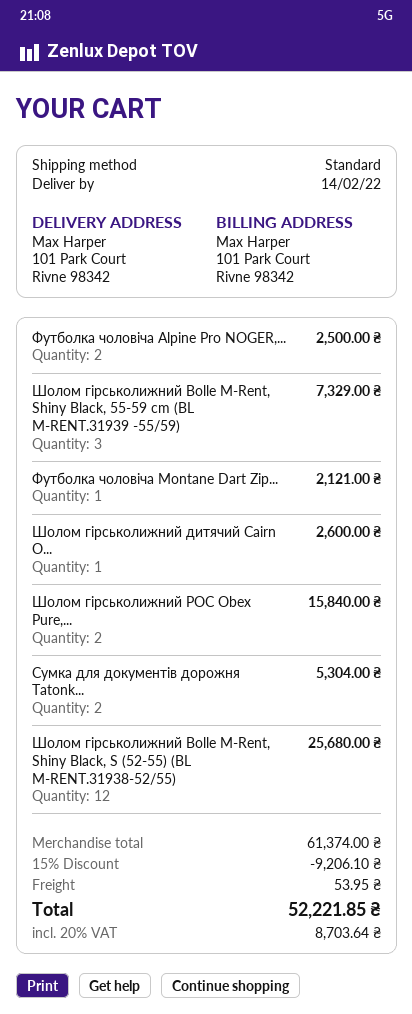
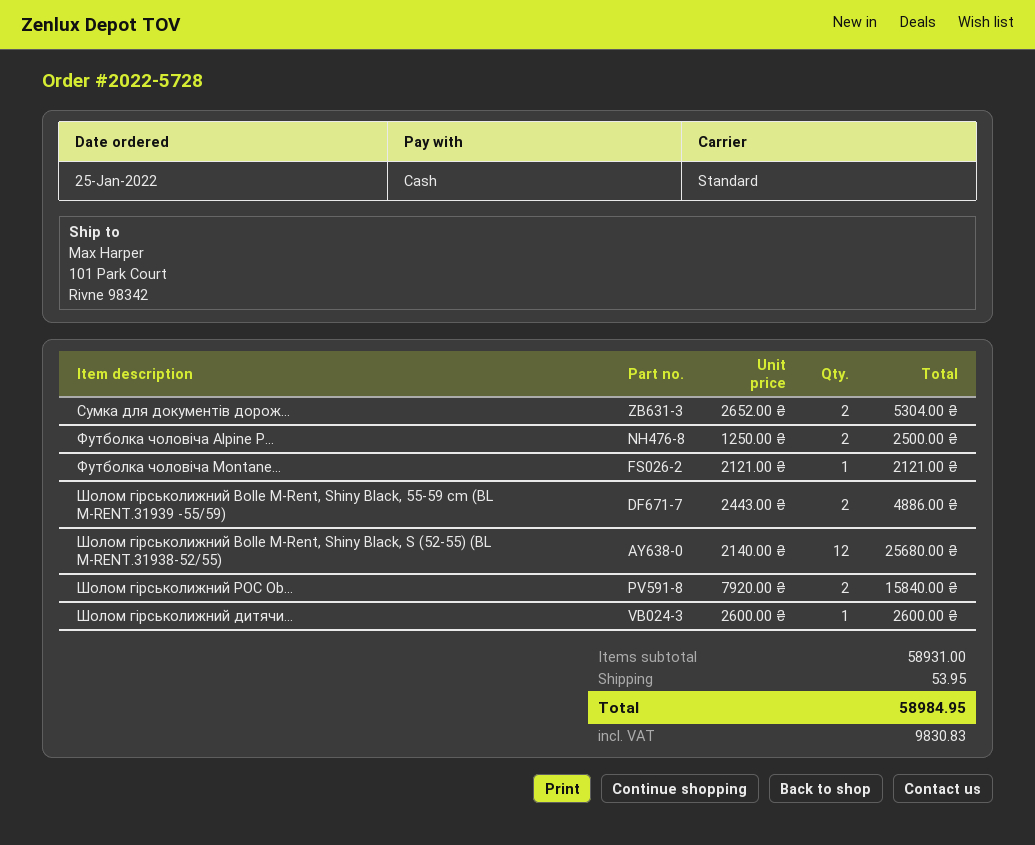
Шолом гірськолижний Bolle M-Rent, Shiny Black, 55-59 cm (BL M-RENT.31939 -55/59): 3 for 7329.00 -> 2 for 4886.00
subtotal: 61374.00 -> 58931.00
discount: 15% = 9206.10 -> none
tax: 8703.64 -> 9830.83
total: 52221.85 -> 58984.95

